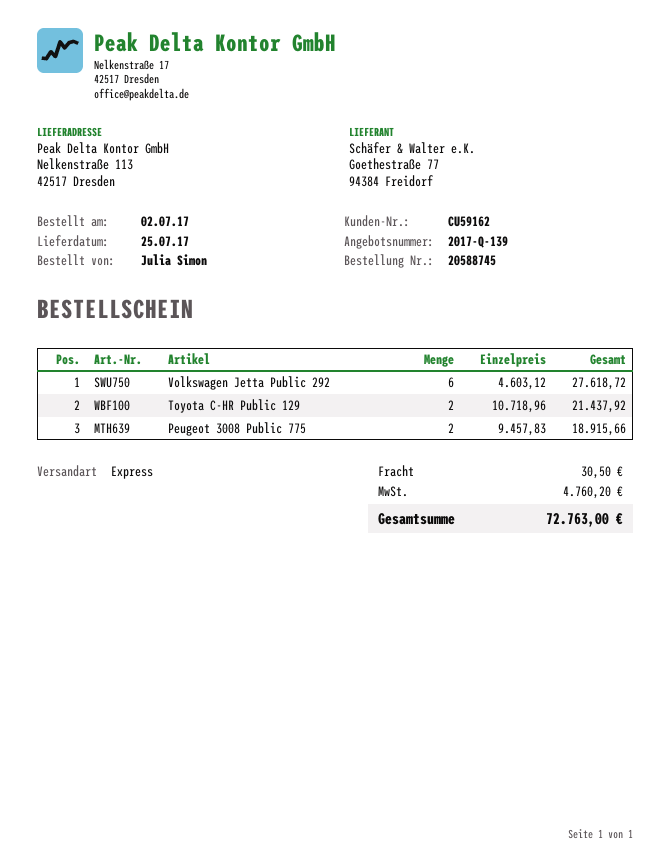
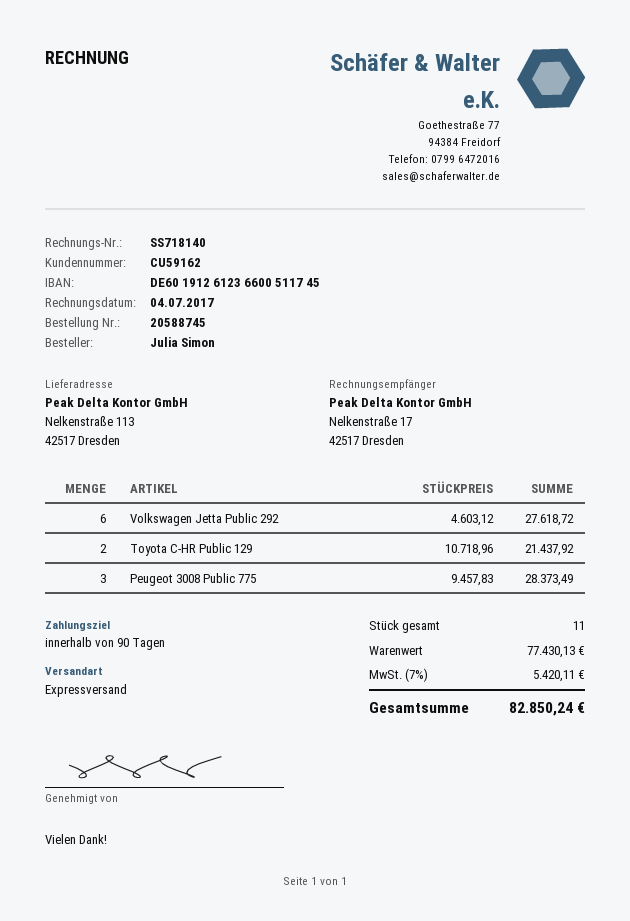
Peugeot 3008 Public 775: 2 x 9457.83 = 18915.66 -> 3 x 9457.83 = 28373.49
shipping: 30.50 -> none
tax: 4760.20 -> 5420.11
total: 72763.00 -> 82850.24

